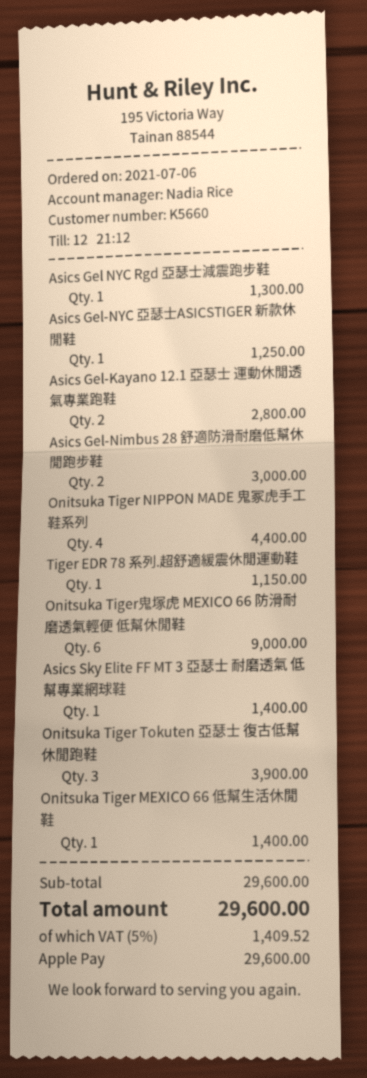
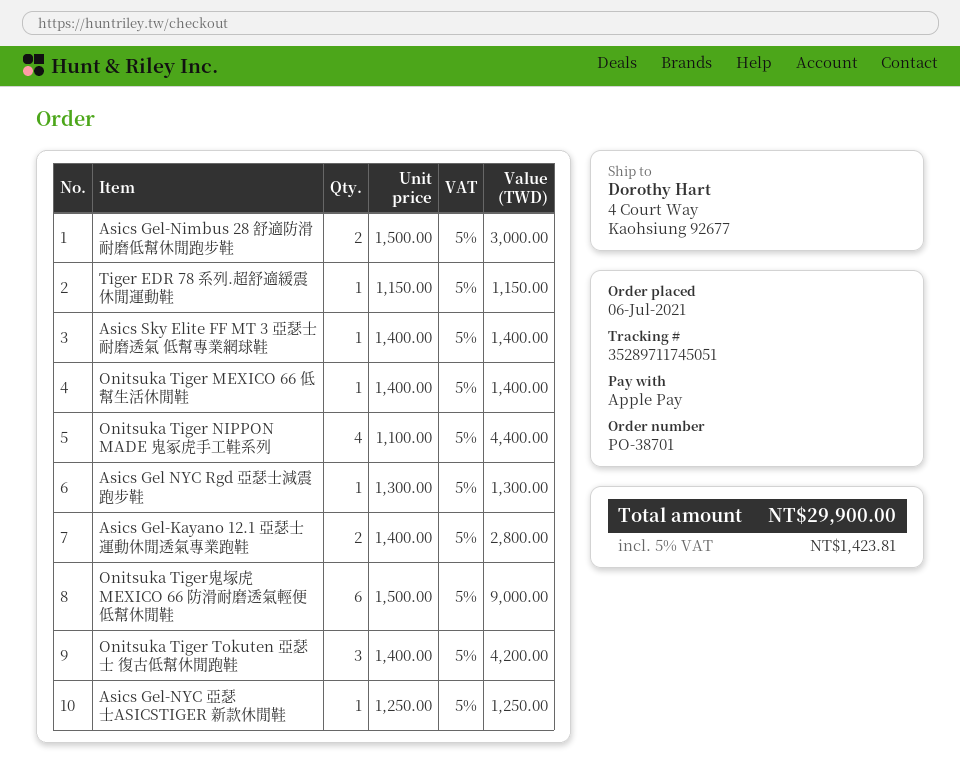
Onitsuka Tiger Tokuten 亞瑟士 復古低幫休閒跑鞋: 3 for 3900.00 -> 3 for 4200.00
tax: 5% = 1409.52 -> 5% = 1423.81
total: 29600.00 -> 29900.00

